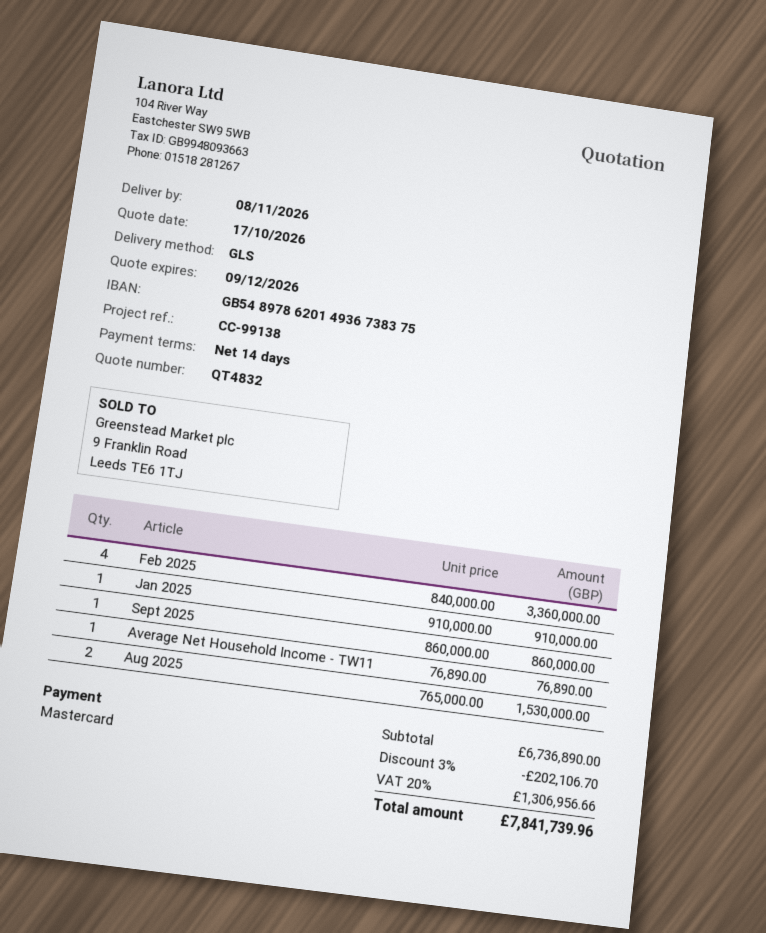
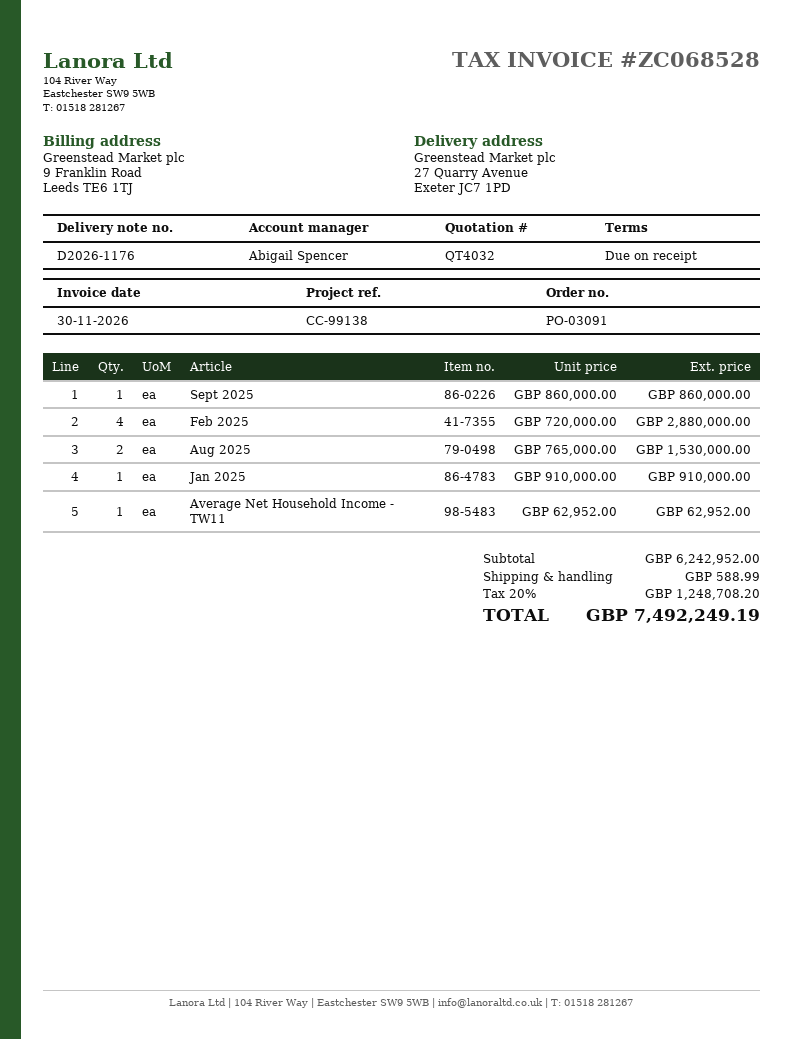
quote number: QT4832 -> QT4032
payment terms: 14 days -> on receipt
Feb 2025: 4 x 840000.00 = 3360000.00 -> 4 x 720000.00 = 2880000.00
Average Net Household Income - TW11: 1 x 76890.00 = 76890.00 -> 1 x 62952.00 = 62952.00
subtotal: 6736890.00 -> 6242952.00
discount: 3% = 202106.70 -> none
shipping: none -> 588.99
tax: 20% = 1306956.66 -> 20% = 1248708.20
total: 7841739.96 -> 7492249.19

